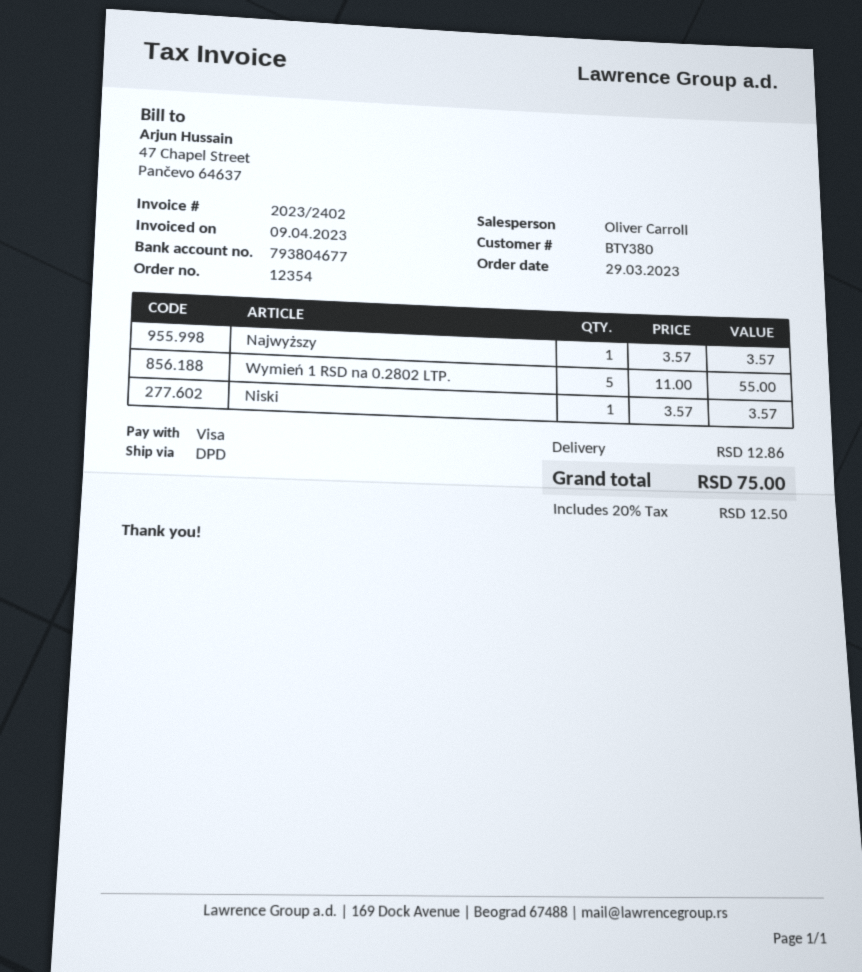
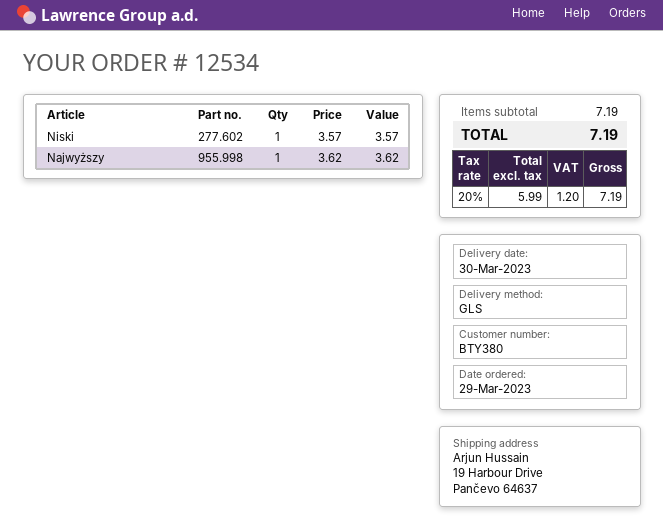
order number: 12354 -> 12534
shipping method: DPD -> GLS
Najwyższy: 1 x 3.57 = 3.57 -> 1 x 3.62 = 3.62
Wymień 1 RSD na 0.2802 LTP.: 5 x 11.00 = 55.00 -> none
shipping: 12.86 -> none
tax: 20% = 12.50 -> 20% = 1.20
total: 75.00 -> 7.19

